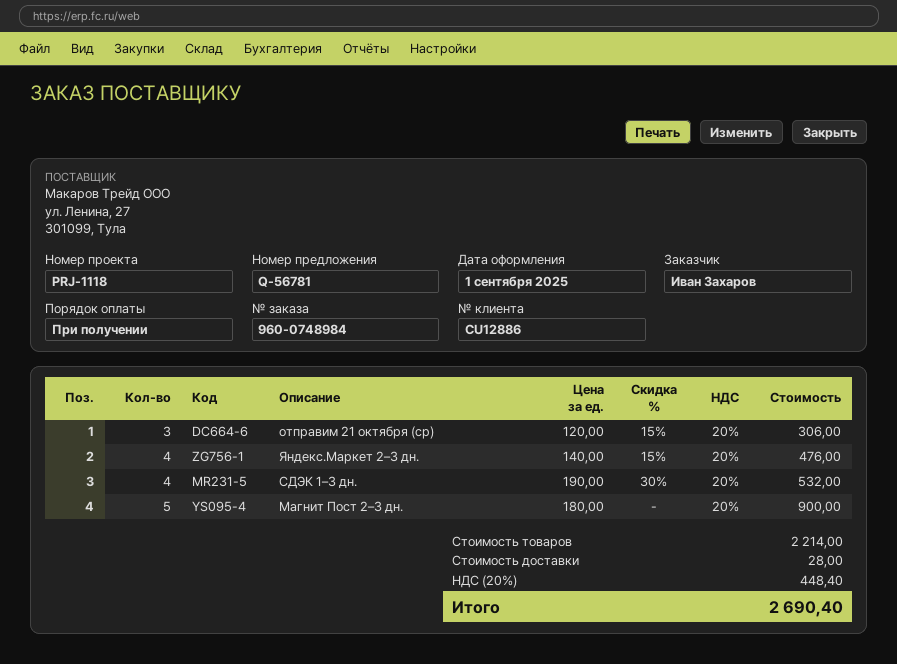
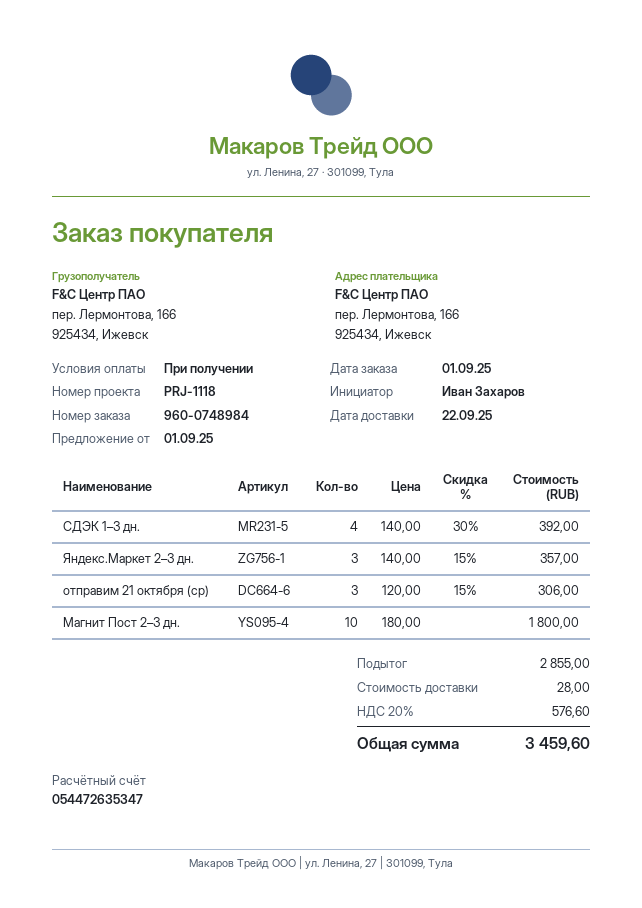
Яндекс.Маркет 2–3 дн.: 4 x 140.00 - 15% = 476.00 -> 3 x 140.00 - 15% = 357.00
СДЭК 1–3 дн.: 4 x 190.00 - 30% = 532.00 -> 4 x 140.00 - 30% = 392.00
Магнит Пост 2–3 дн.: 5 x 180.00 = 900.00 -> 10 x 180.00 = 1800.00
subtotal: 2214.00 -> 2855.00
tax: 20% = 448.40 -> 20% = 576.60
total: 2690.40 -> 3459.60

